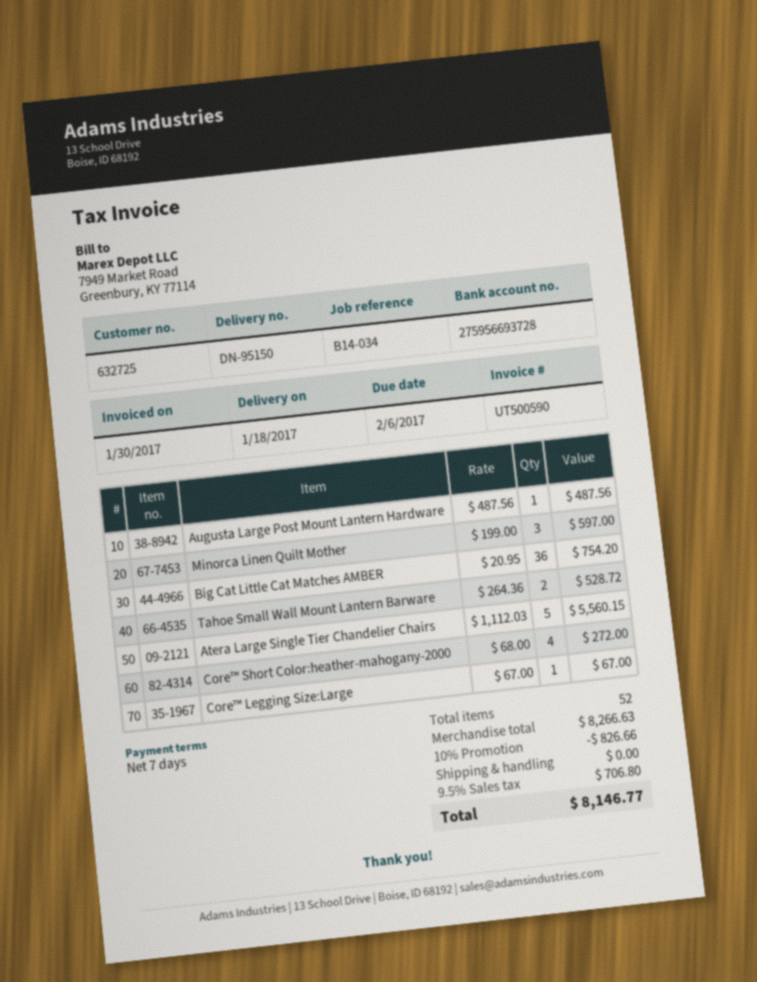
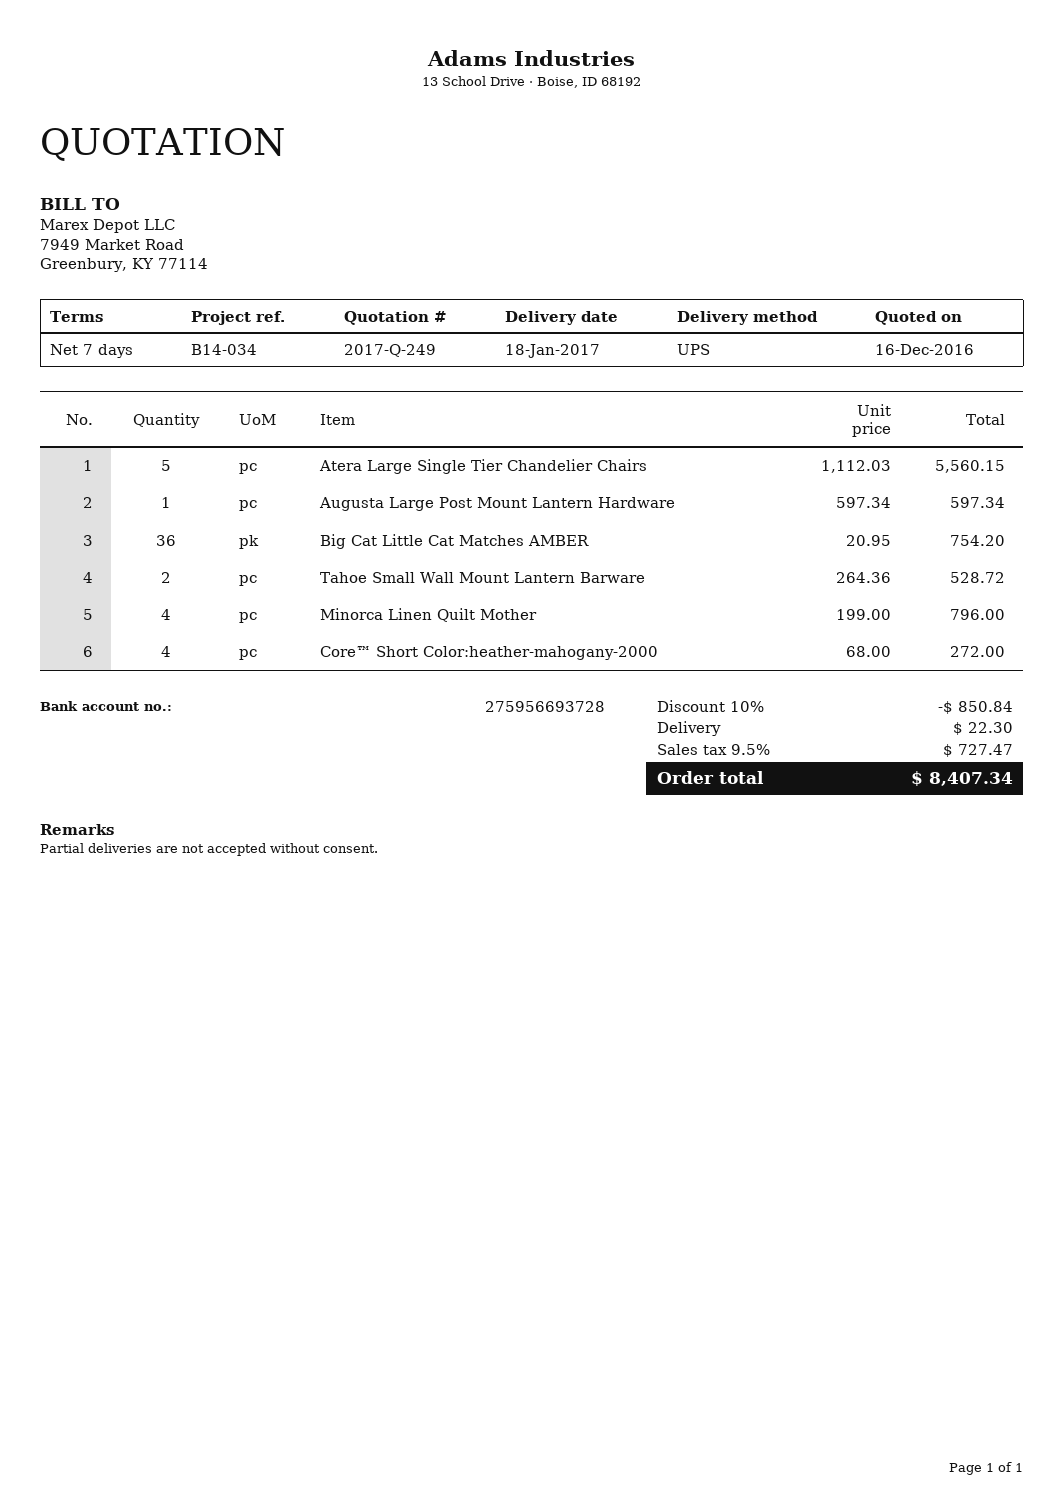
Augusta Large Post Mount Lantern Hardware: 1 x 487.56 = 487.56 -> 1 x 597.34 = 597.34
Minorca Linen Quilt Mother: 3 x 199.00 = 597.00 -> 4 x 199.00 = 796.00
Core™ Legging Size:Large: 1 x 67.00 = 67.00 -> none
discount: 10% = 826.66 -> 10% = 850.84
shipping: 0.00 -> 22.30
tax: 9.5% = 706.80 -> 9.5% = 727.47
total: 8146.77 -> 8407.34

